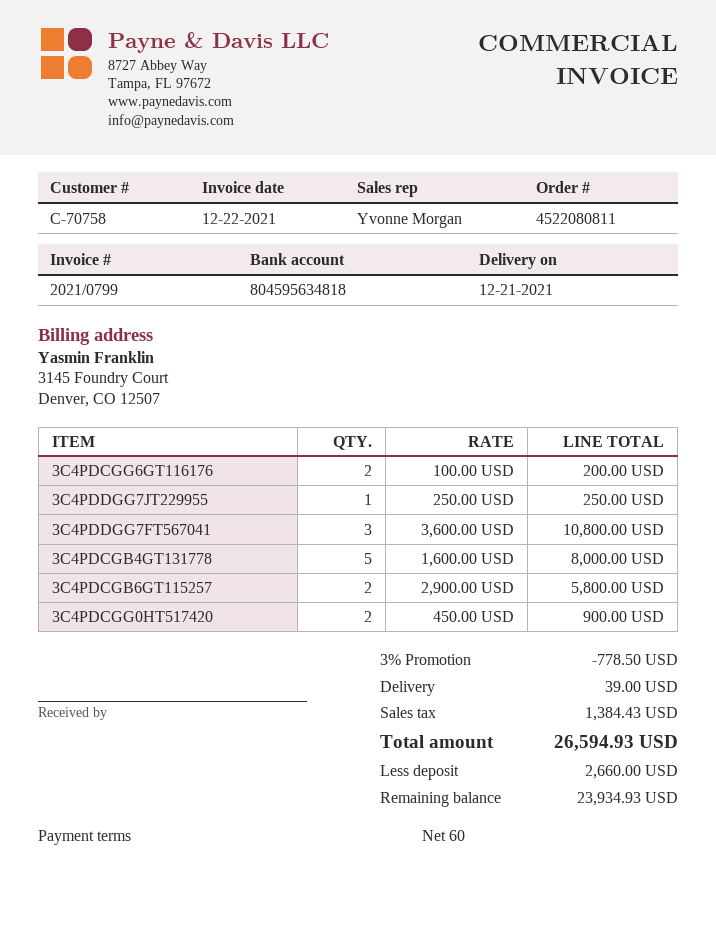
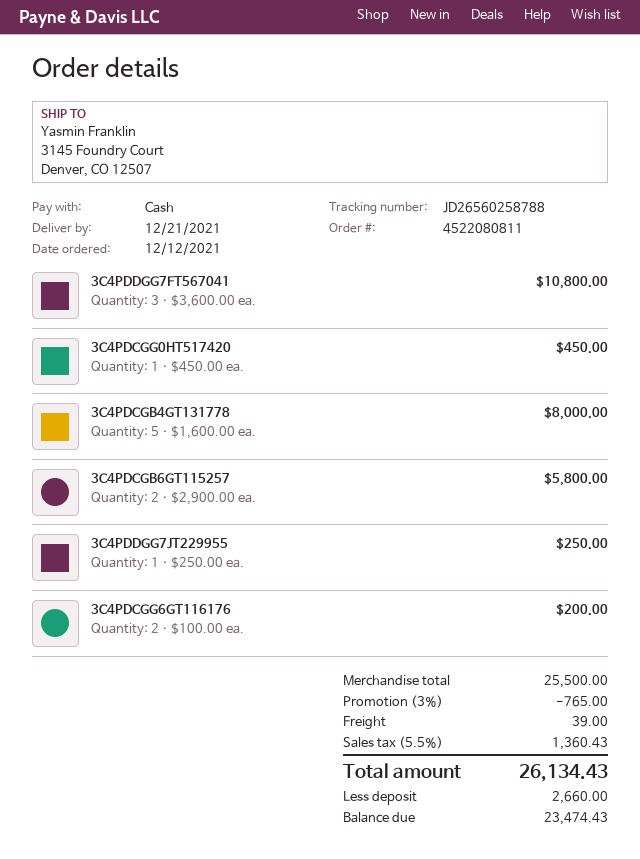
3C4PDCGG0HT517420: 2 x 450.00 = 900.00 -> 1 x 450.00 = 450.00
discount: 3% = 778.50 -> 3% = 765.00
tax: 1384.43 -> 1360.43
total: 26594.93 -> 26134.43
balance: 23934.93 -> 23474.43

